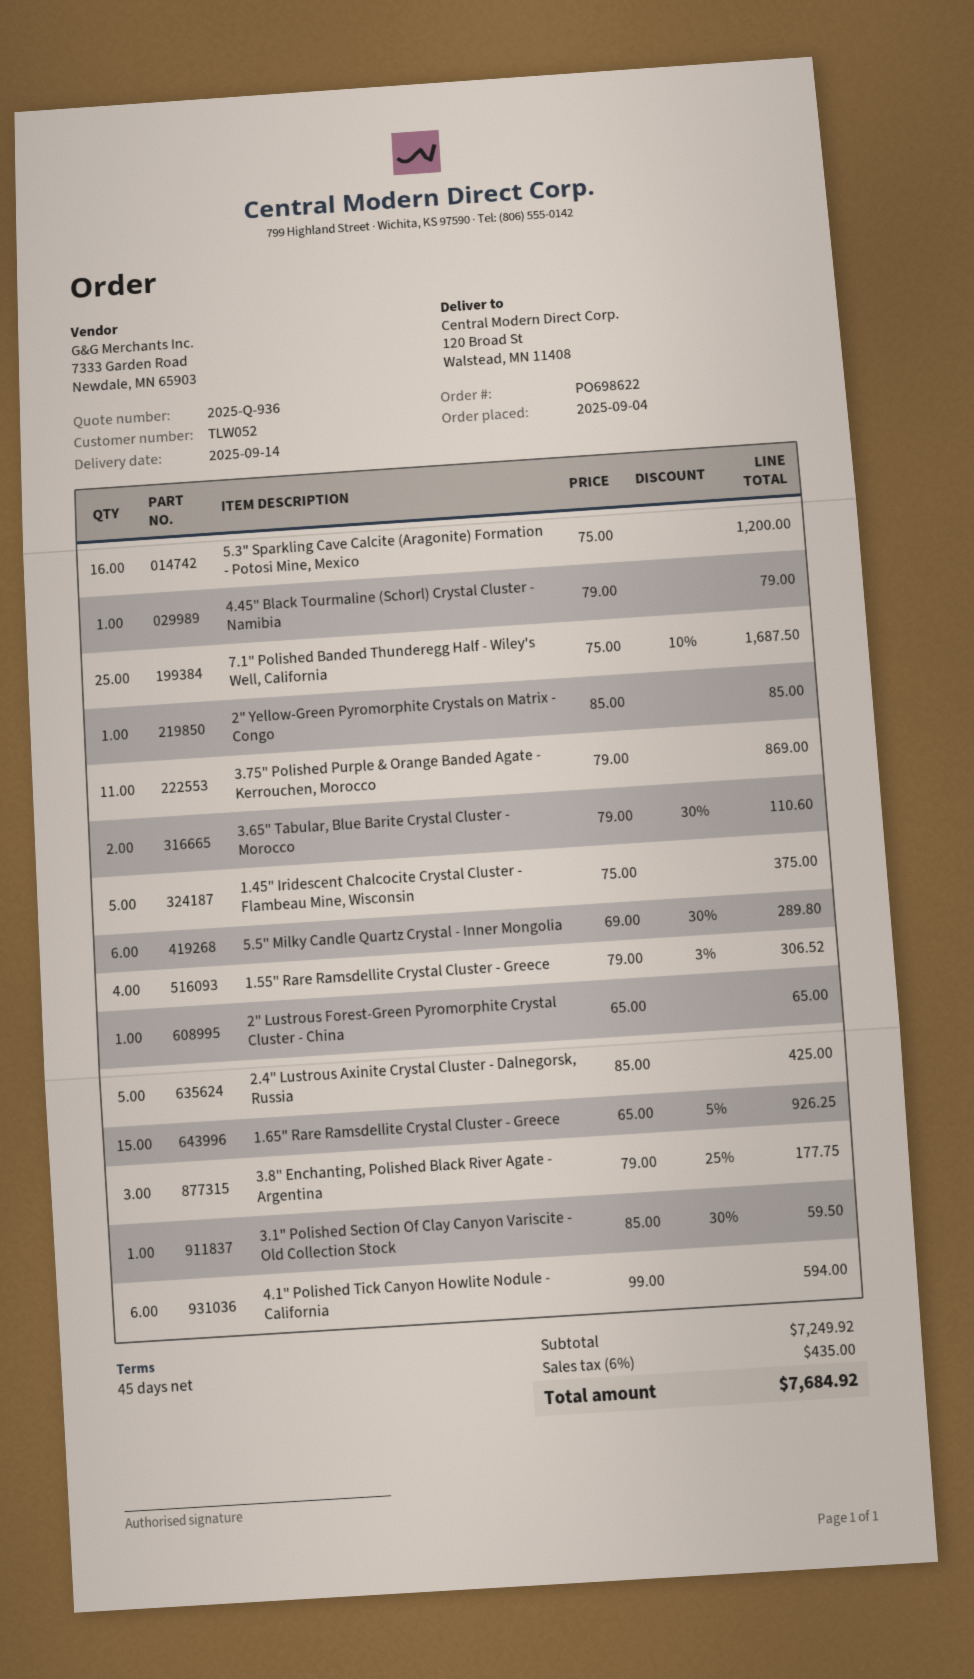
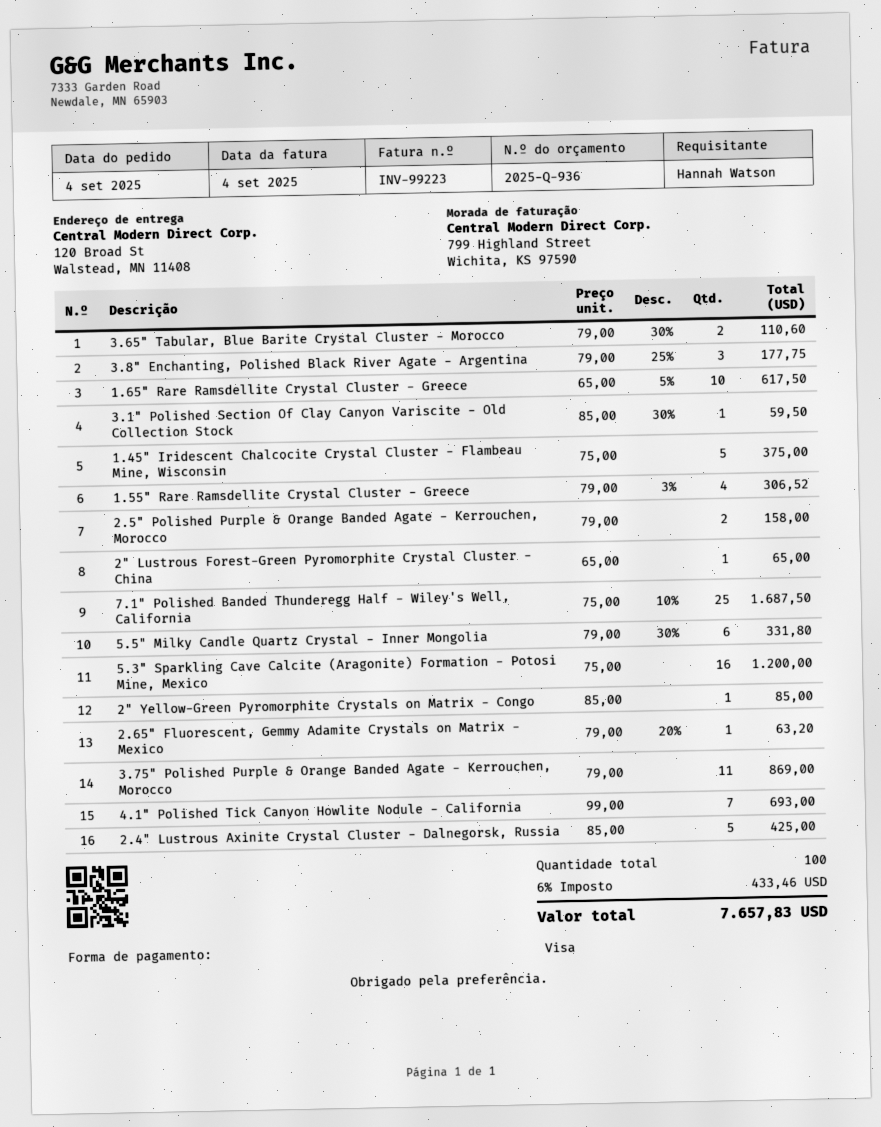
4.45" Black Tourmaline (Schorl) Crystal Cluster - Namibia: 1 x 79.00 = 79.00 -> none
5.5" Milky Candle Quartz Crystal - Inner Mongolia: 6 x 69.00 - 30% = 289.80 -> 6 x 79.00 - 30% = 331.80
1.65" Rare Ramsdellite Crystal Cluster - Greece: 15 x 65.00 - 5% = 926.25 -> 10 x 65.00 - 5% = 617.50
4.1" Polished Tick Canyon Howlite Nodule - California: 6 x 99.00 = 594.00 -> 7 x 99.00 = 693.00
2.5" Polished Purple & Orange Banded Agate - Kerrouchen, Morocco: none -> 2 x 79.00 = 158.00
2.65" Fluorescent, Gemmy Adamite Crystals on Matrix - Mexico: none -> 1 x 79.00 - 20% = 63.20
tax: 6% = 435.00 -> 6% = 433.46
total: 7684.92 -> 7657.83

